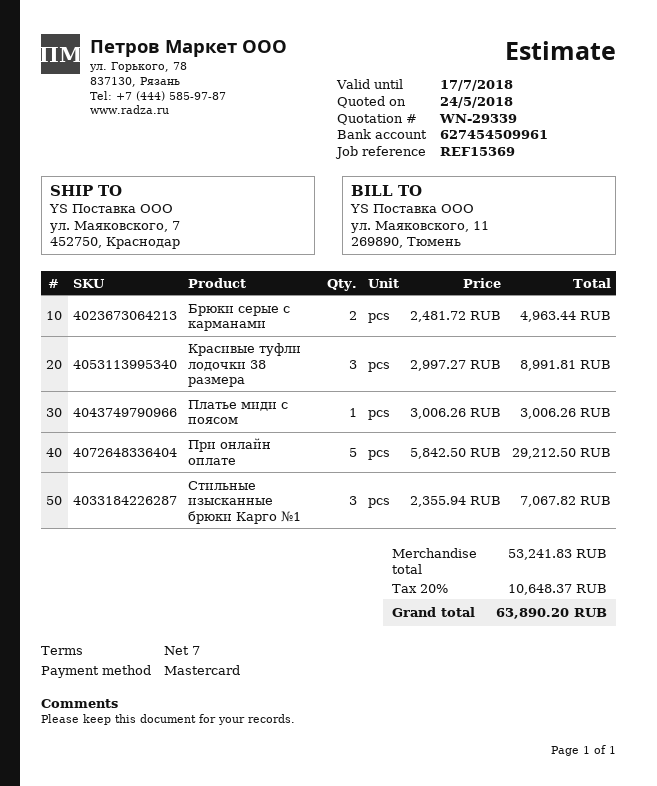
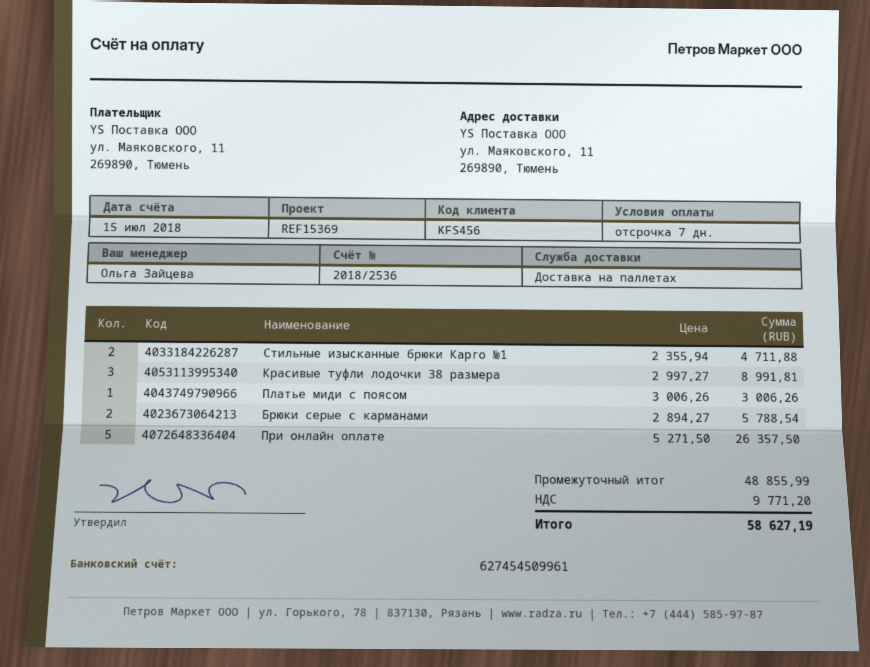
ship to: ул. Маяковского, 7, 452750, Краснодар -> ул. Маяковского, 11, 269890, Тюмень
Брюки серые с карманами: 2 x 2481.72 = 4963.44 -> 2 x 2894.27 = 5788.54
При онлайн оплате: 5 x 5842.50 = 29212.50 -> 5 x 5271.50 = 26357.50
Стильные изысканные брюки Карго №1: 3 x 2355.94 = 7067.82 -> 2 x 2355.94 = 4711.88
subtotal: 53241.83 -> 48855.99
tax: 10648.37 -> 9771.20
total: 63890.20 -> 58627.19

